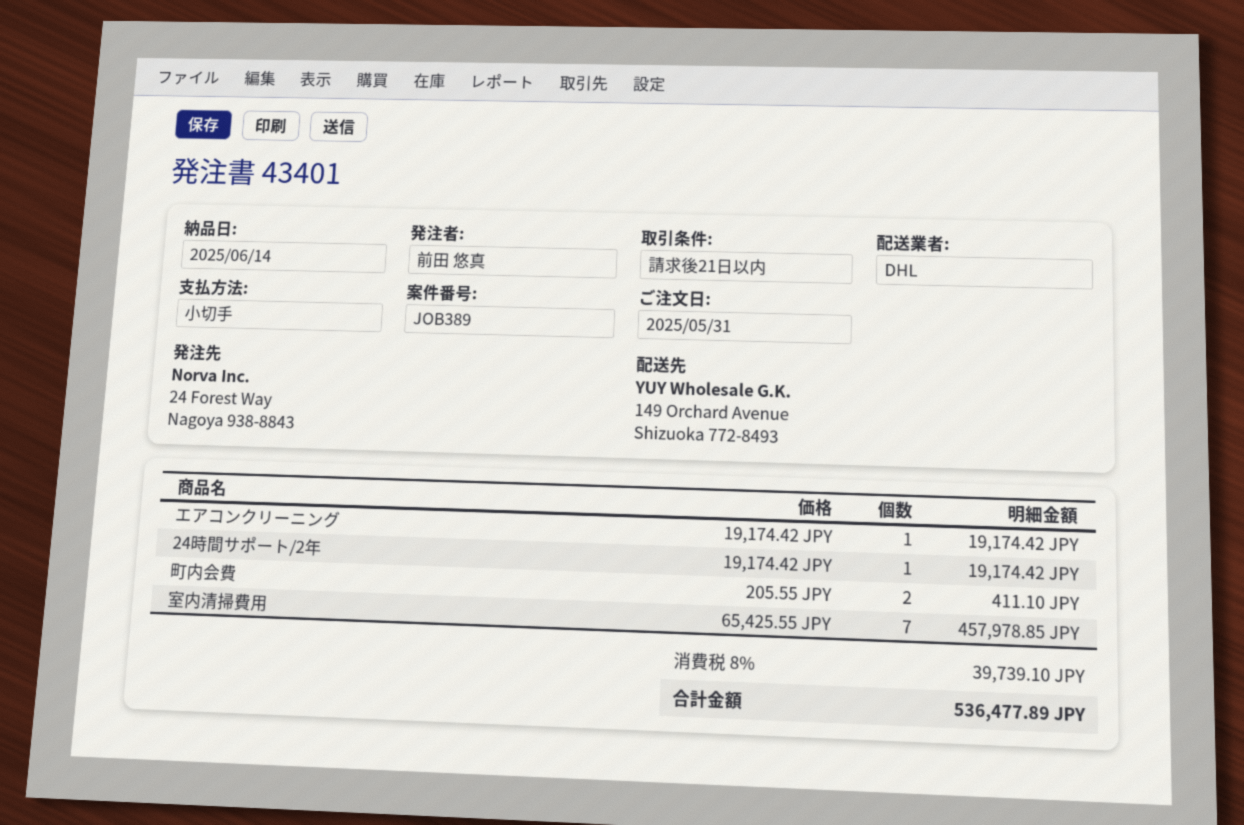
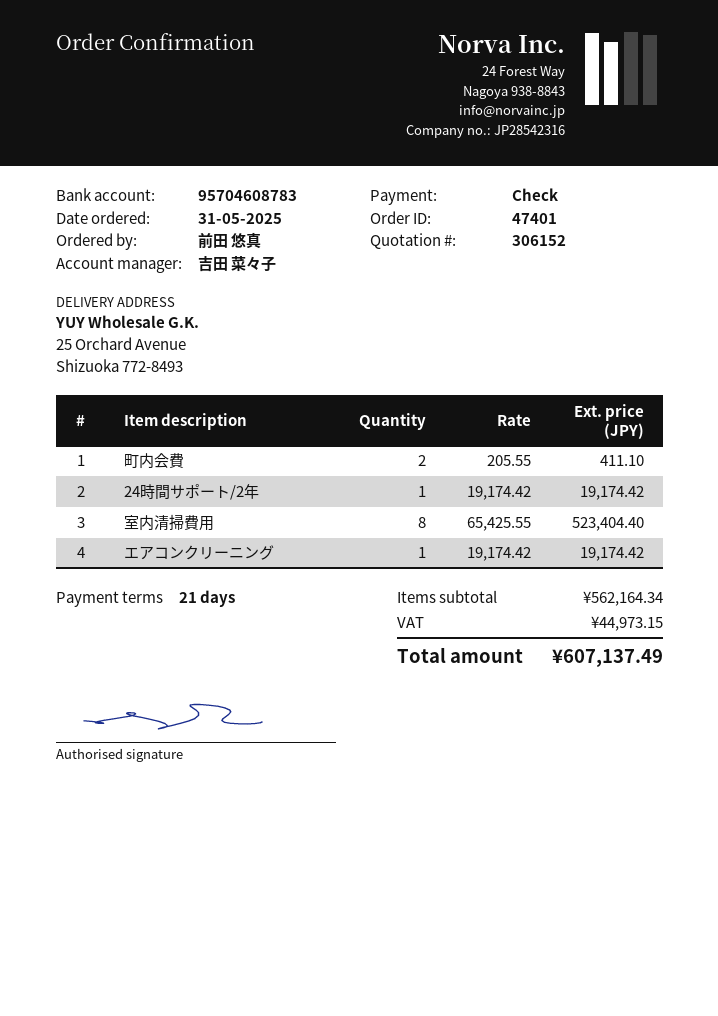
order number: 43401 -> 47401
ship to: 149 Orchard Avenue, Shizuoka 772-8493 -> 25 Orchard Avenue, Shizuoka 772-8493
室内清掃費用: 7 x 65425.55 = 457978.85 -> 8 x 65425.55 = 523404.40
tax: 39739.10 -> 44973.15
total: 536477.89 -> 607137.49

